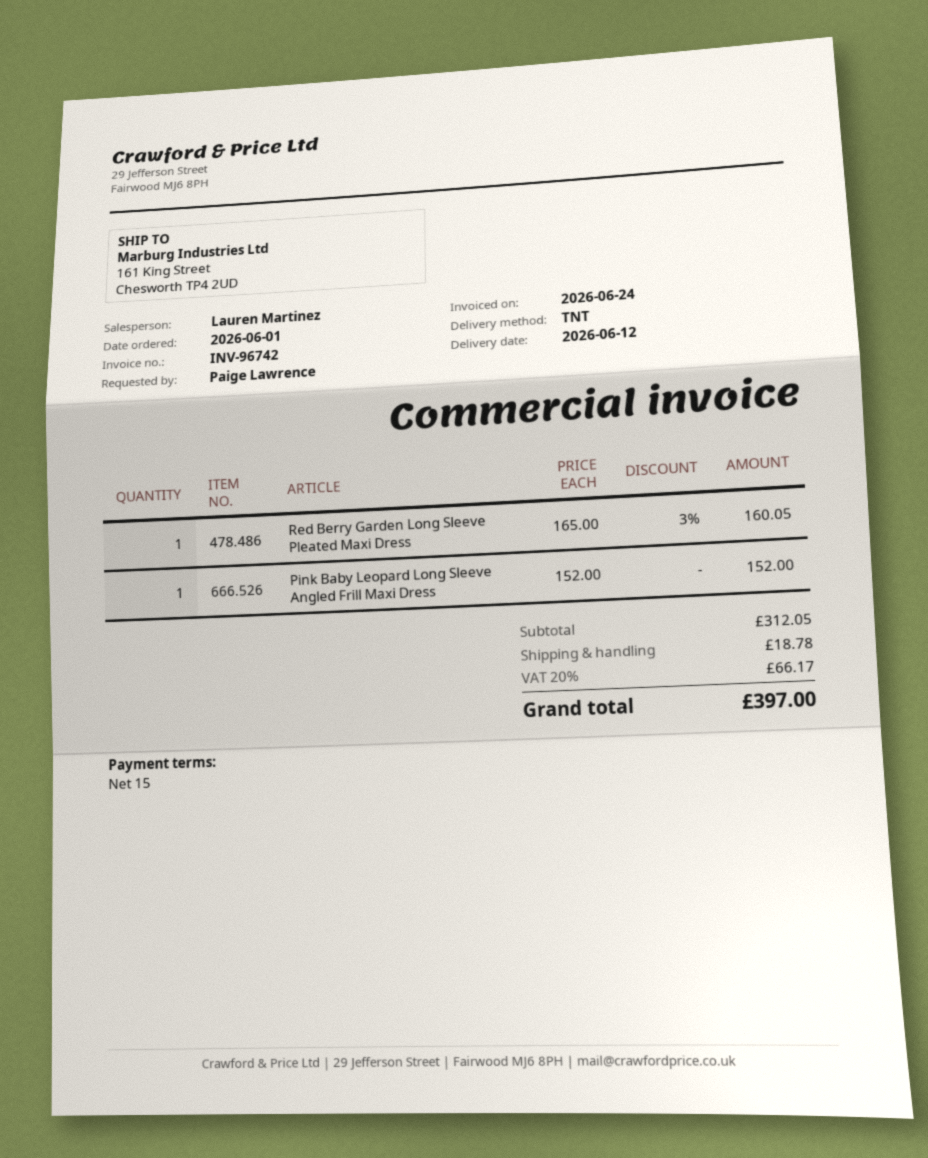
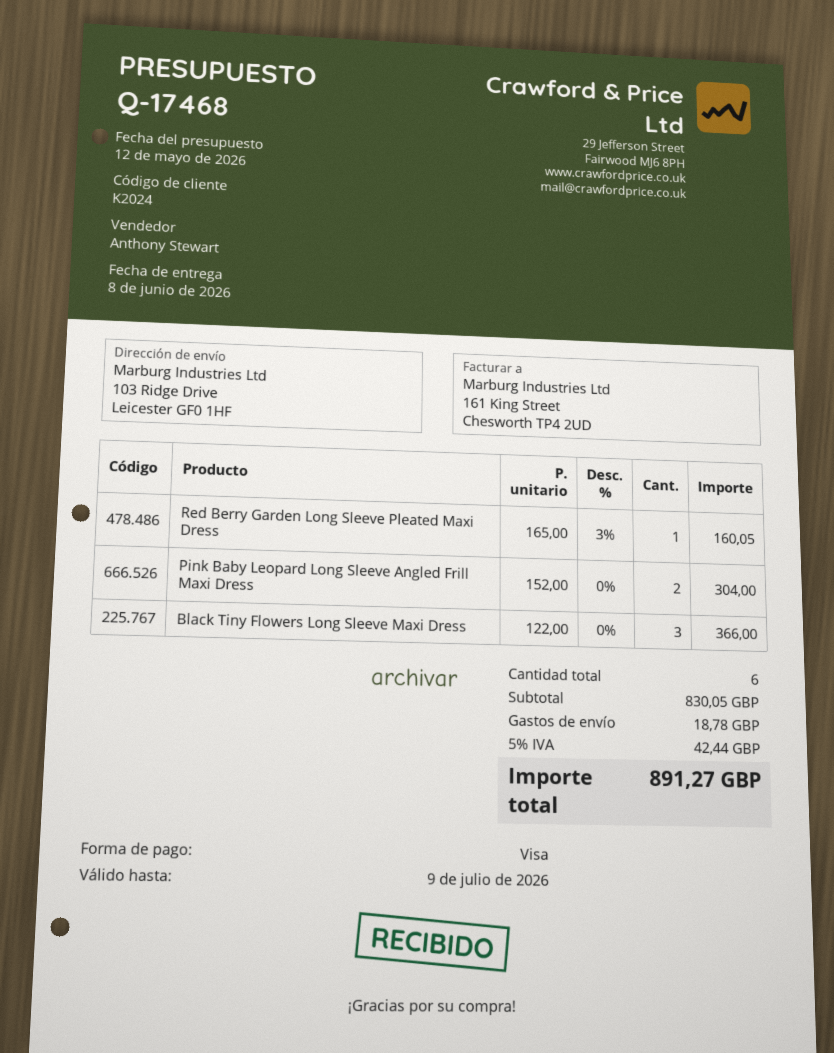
delivery date: 2026-06-12 -> 2026-06-08
sales rep: Lauren Martinez -> Anthony Stewart
ship to: 161 King Street, Chesworth TP4 2UD -> 103 Ridge Drive, Leicester GF0 1HF
Pink Baby Leopard Long Sleeve Angled Frill Maxi Dress: 1 x 152.00 = 152.00 -> 2 x 152.00 = 304.00
Black Tiny Flowers Long Sleeve Maxi Dress: none -> 3 x 122.00 = 366.00
subtotal: 312.05 -> 830.05
tax: 20% = 66.17 -> 5% = 42.44
total: 397.00 -> 891.27

